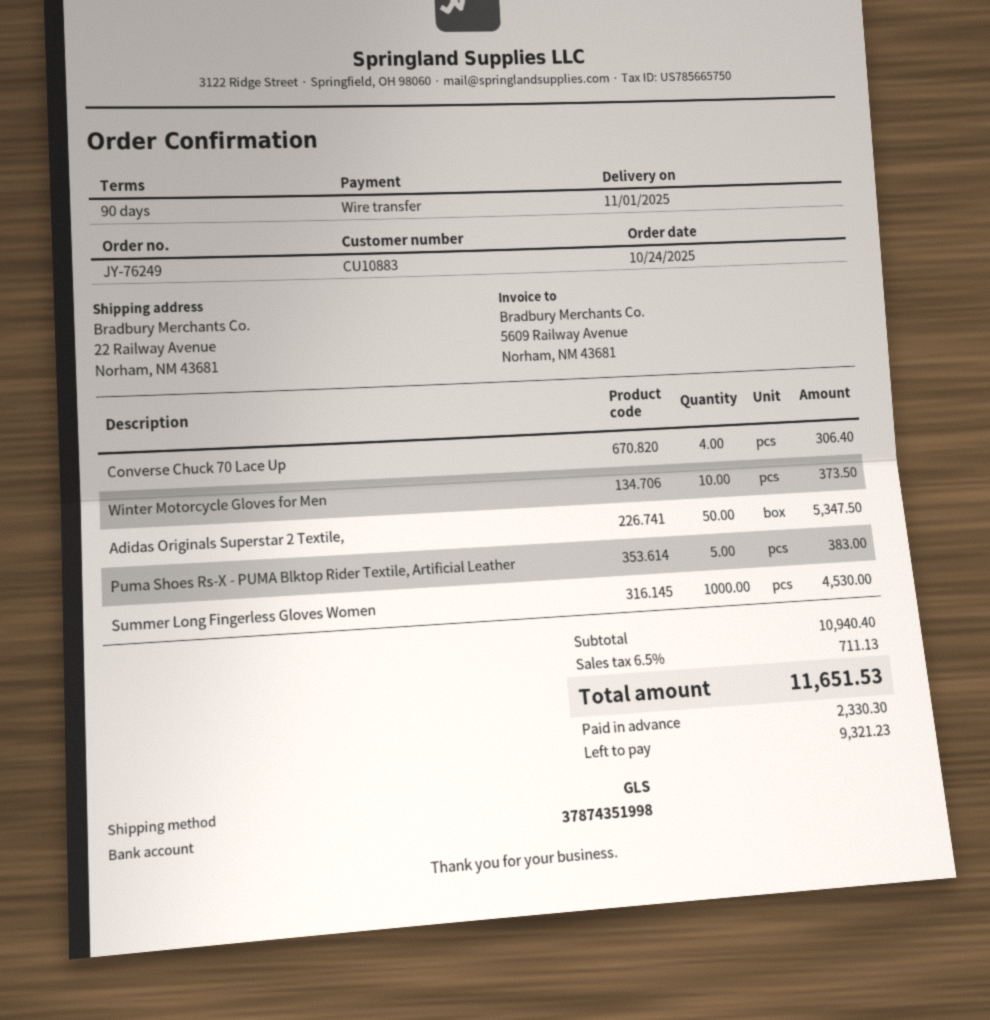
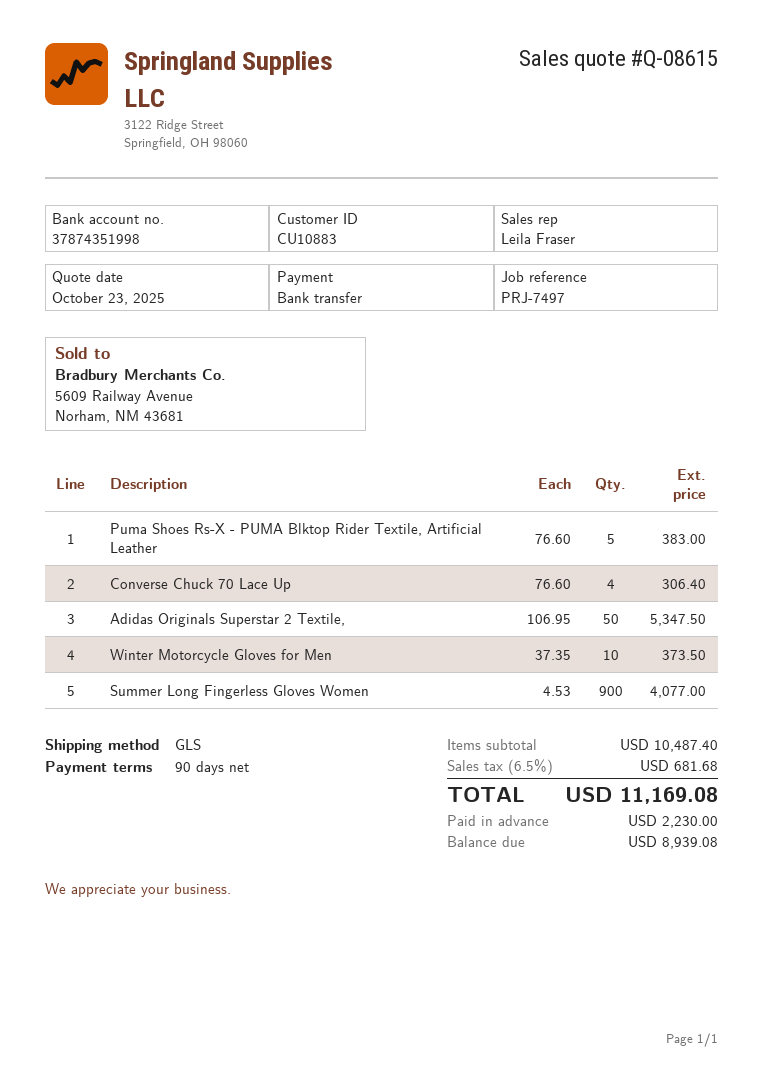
Summer Long Fingerless Gloves Women: 1000 for 4530.00 -> 900 for 4077.00
subtotal: 10940.40 -> 10487.40
tax: 6.5% = 711.13 -> 6.5% = 681.68
total: 11651.53 -> 11169.08
deposit: 2330.30 -> 2230.00
balance: 9321.23 -> 8939.08

